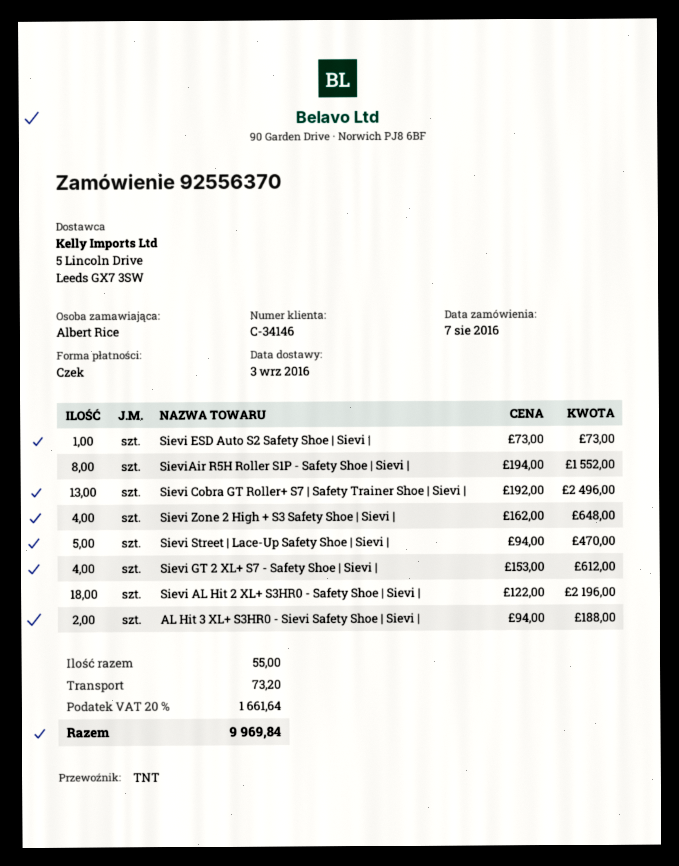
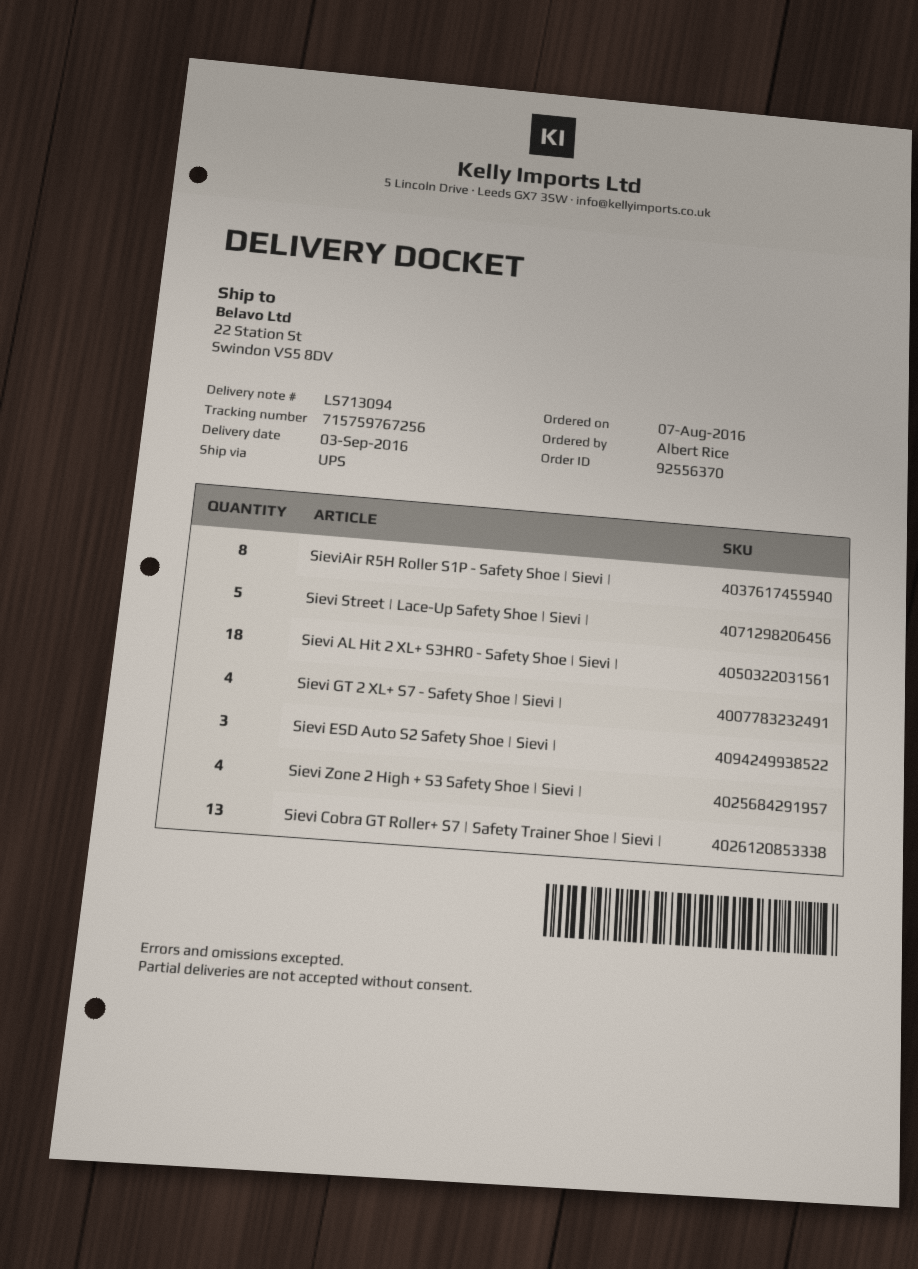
shipping method: TNT -> UPS
Sievi ESD Auto S2 Safety Shoe | Sievi |: 1 -> 3
AL Hit 3 XL+ S3HR0 - Sievi Safety Shoe | Sievi |: 2 -> none

